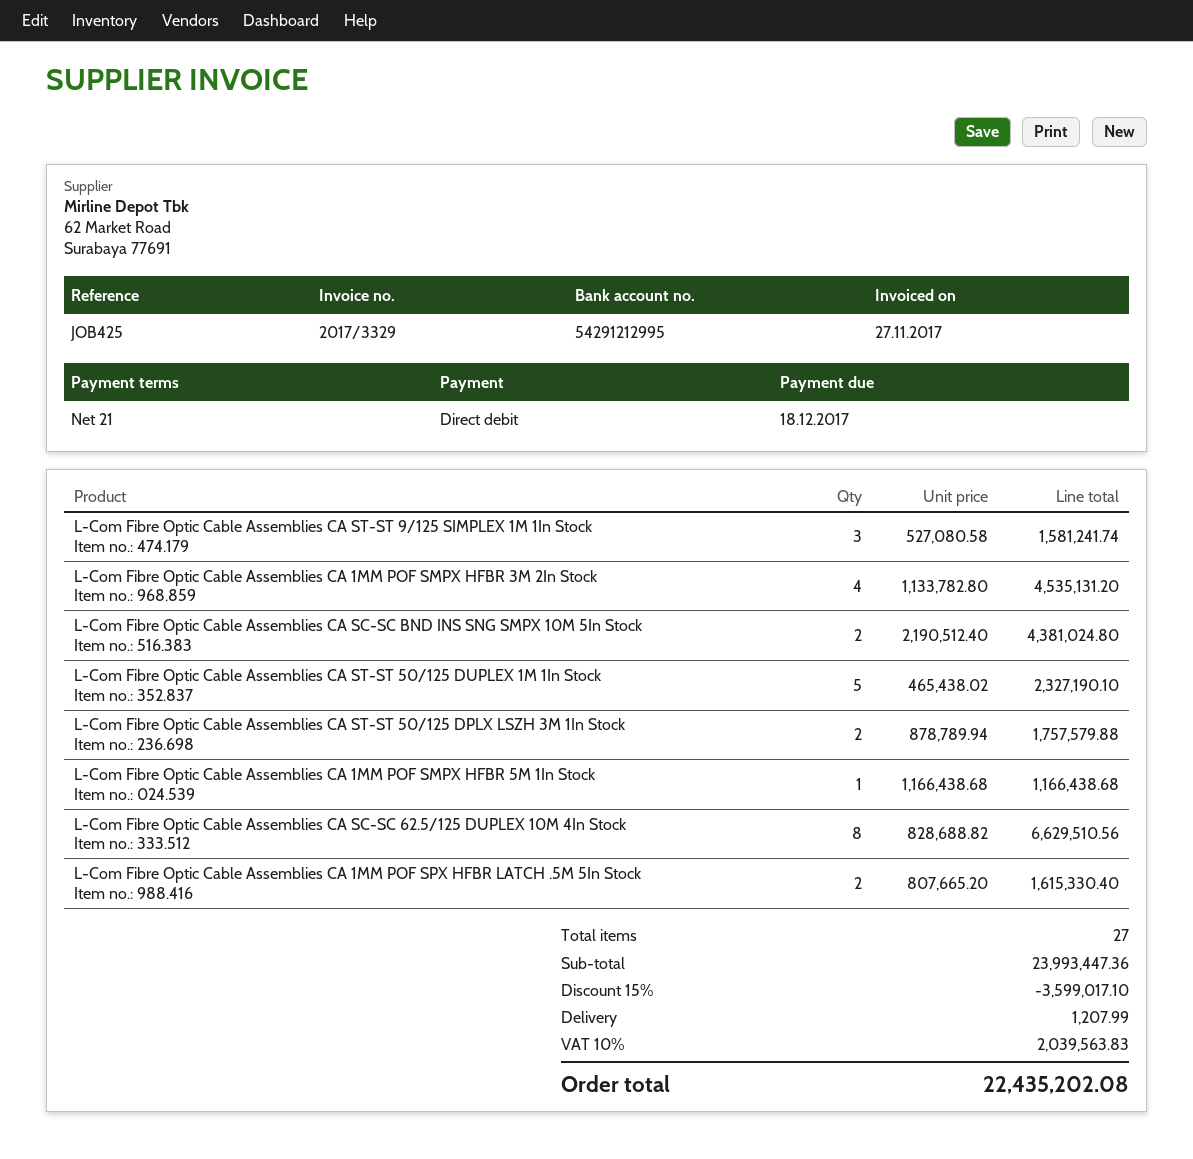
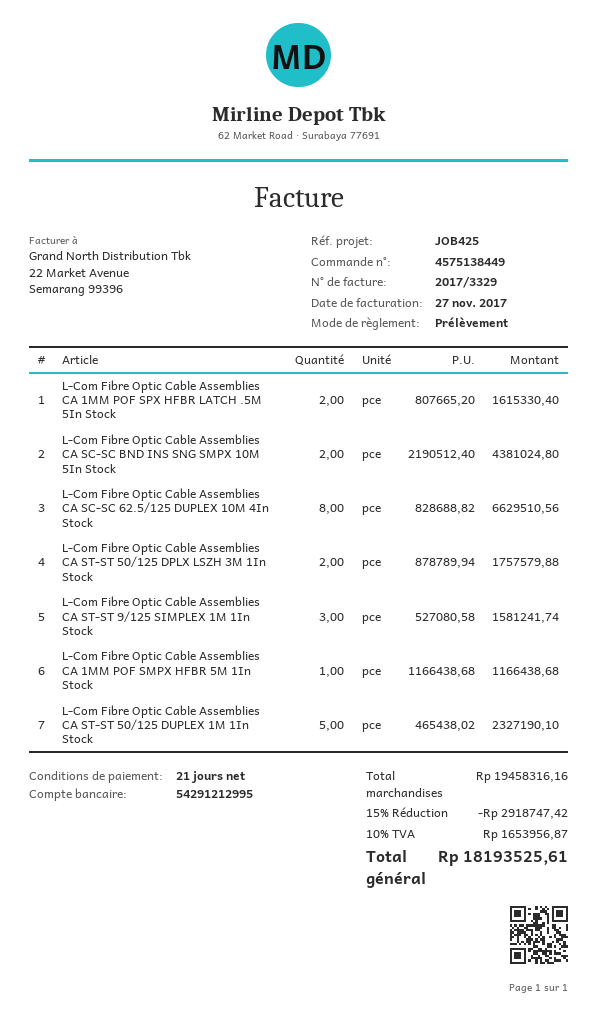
L-Com Fibre Optic Cable Assemblies CA 1MM POF SMPX HFBR 3M 2In Stock: 4 x 1133782.80 = 4535131.20 -> none
subtotal: 23993447.36 -> 19458316.16
discount: 15% = 3599017.10 -> 15% = 2918747.42
shipping: 1207.99 -> none
tax: 10% = 2039563.83 -> 10% = 1653956.87
total: 22435202.08 -> 18193525.61

